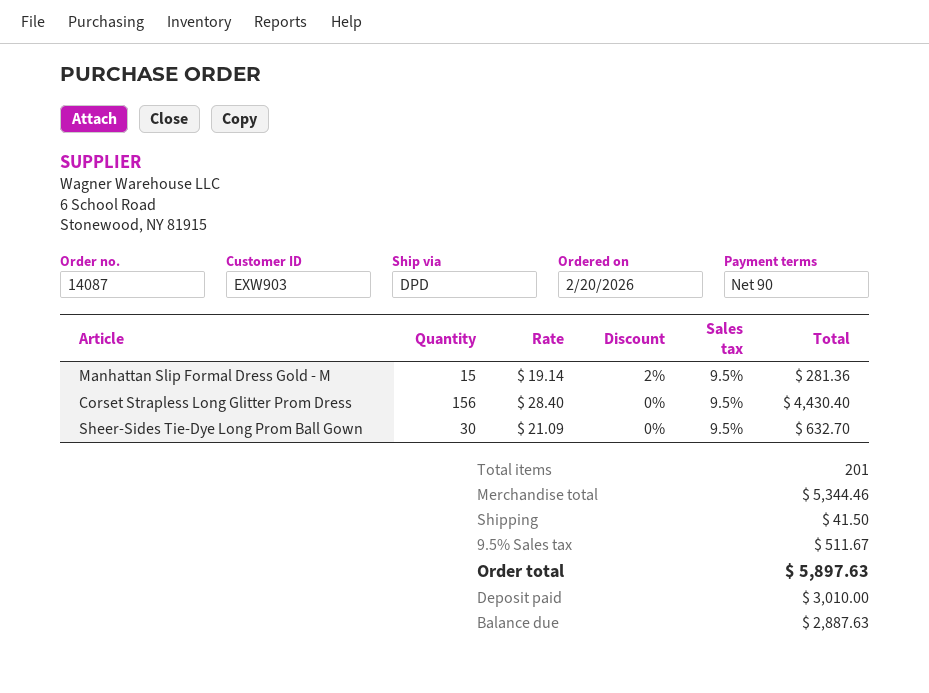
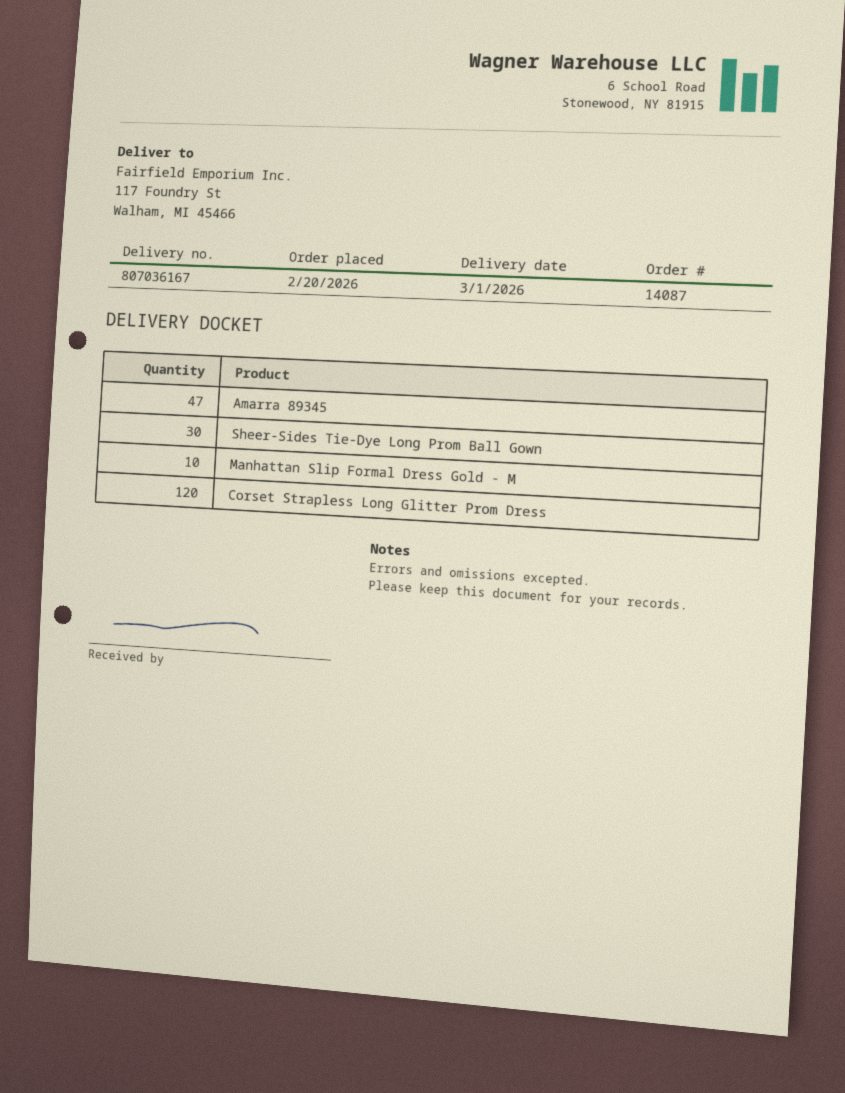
Manhattan Slip Formal Dress Gold - M: 15 -> 10
Corset Strapless Long Glitter Prom Dress: 156 -> 120
Amarra 89345: none -> 47

